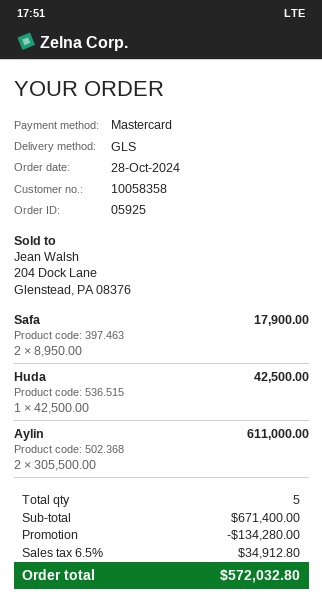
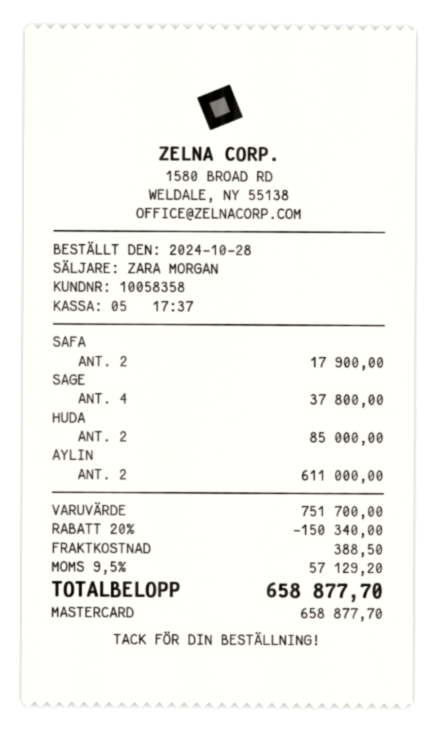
Huda: 1 for 42500.00 -> 2 for 85000.00
SAGE: none -> 4 for 37800.00
subtotal: 671400.00 -> 751700.00
discount: 134280.00 -> 150340.00
shipping: none -> 388.50
tax: 6.5% = 34912.80 -> 9.5% = 57129.20
total: 572032.80 -> 658877.70

